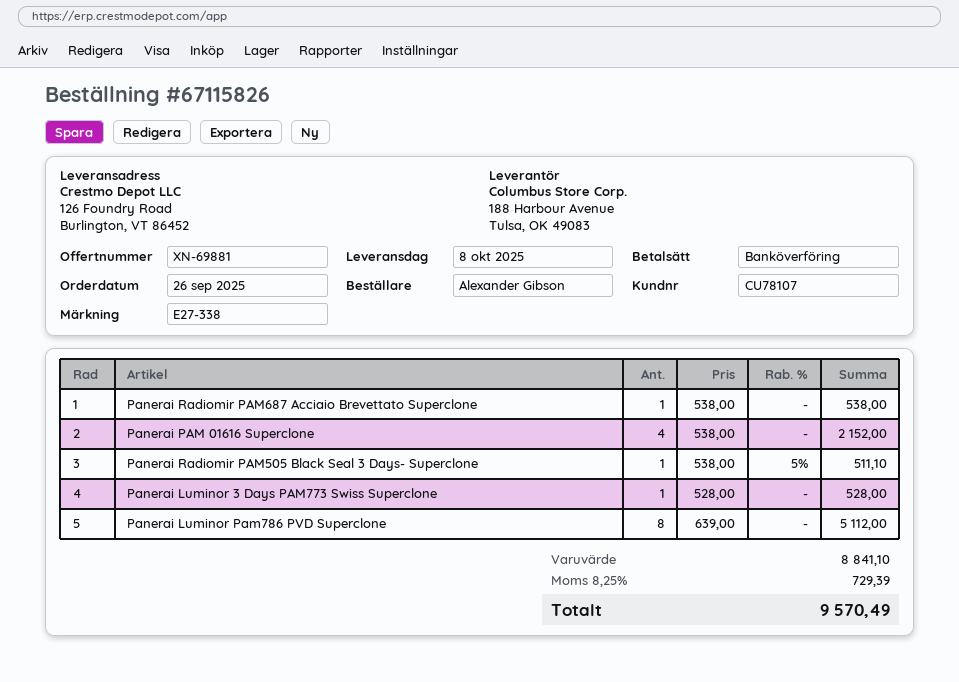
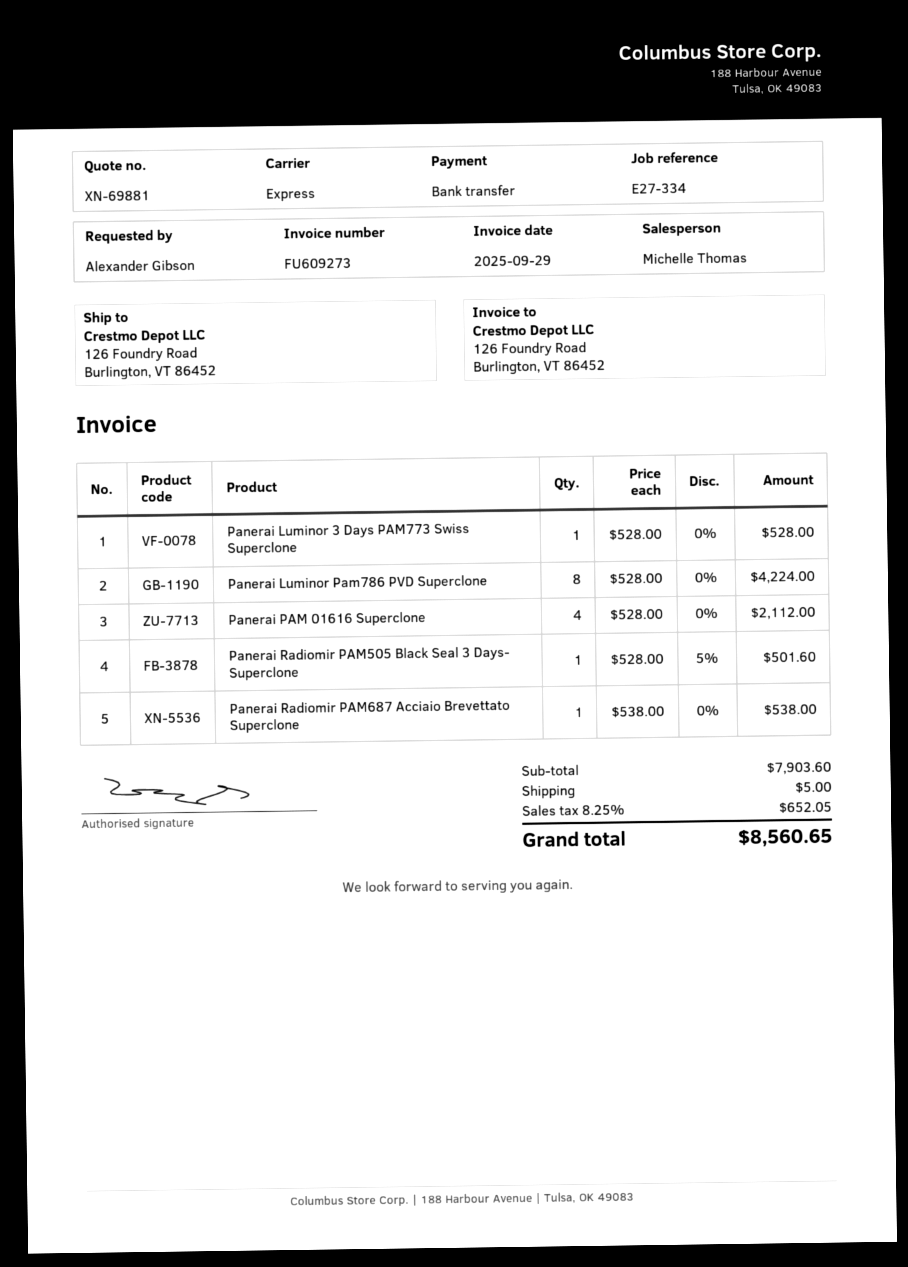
reference: E27-338 -> E27-334
Panerai PAM 01616 Superclone: 4 x 538.00 = 2152.00 -> 4 x 528.00 = 2112.00
Panerai Radiomir PAM505 Black Seal 3 Days- Superclone: 1 x 538.00 - 5% = 511.10 -> 1 x 528.00 - 5% = 501.60
Panerai Luminor Pam786 PVD Superclone: 8 x 639.00 = 5112.00 -> 8 x 528.00 = 4224.00
subtotal: 8841.10 -> 7903.60
shipping: none -> 5.00
tax: 8.25% = 729.39 -> 8.25% = 652.05
total: 9570.49 -> 8560.65

